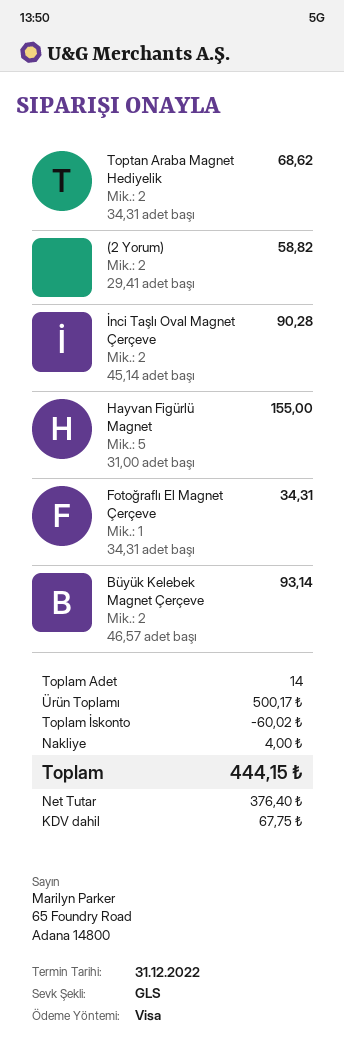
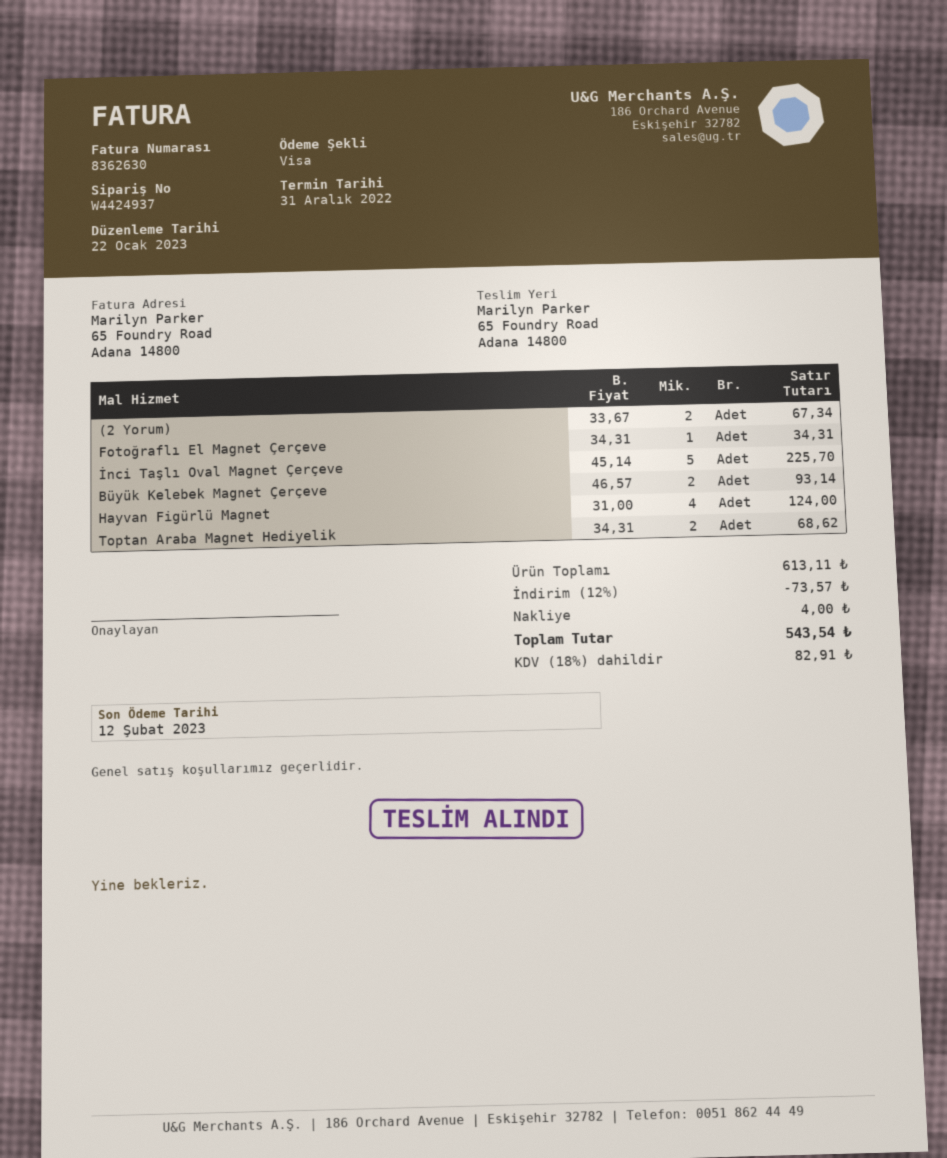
(2 Yorum): 2 x 29.41 = 58.82 -> 2 x 33.67 = 67.34
İnci Taşlı Oval Magnet Çerçeve: 2 x 45.14 = 90.28 -> 5 x 45.14 = 225.70
Hayvan Figürlü Magnet: 5 x 31.00 = 155.00 -> 4 x 31.00 = 124.00
subtotal: 500.17 -> 613.11
discount: 60.02 -> 73.57
tax: 67.75 -> 82.91
total: 444.15 -> 543.54

